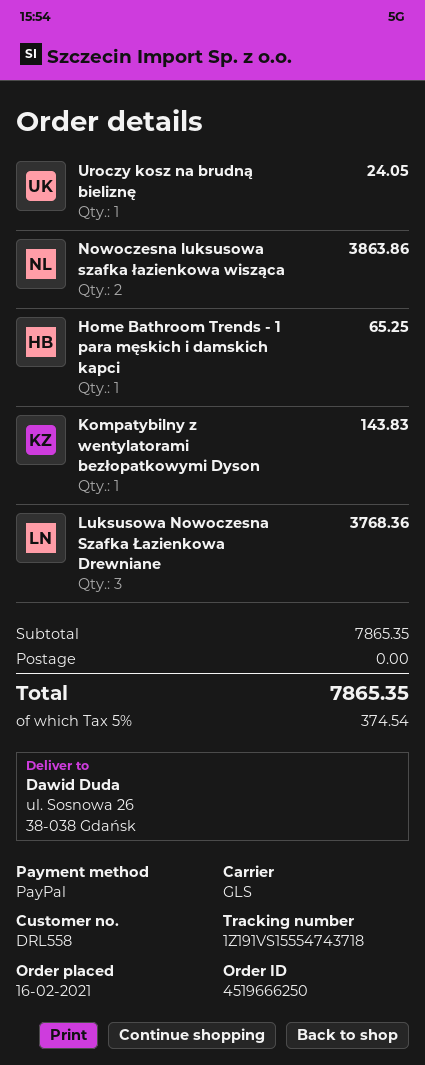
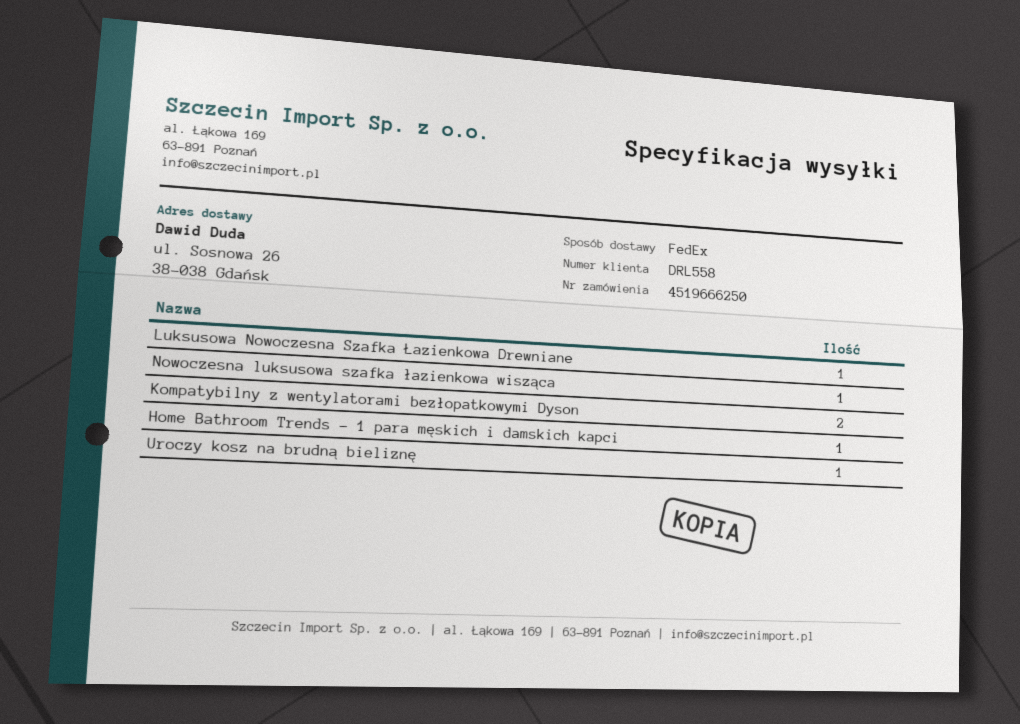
shipping method: GLS -> FedEx
Nowoczesna luksusowa szafka łazienkowa wisząca: 2 -> 1
Kompatybilny z wentylatorami bezłopatkowymi Dyson: 1 -> 2
Luksusowa Nowoczesna Szafka Łazienkowa Drewniane: 3 -> 1

